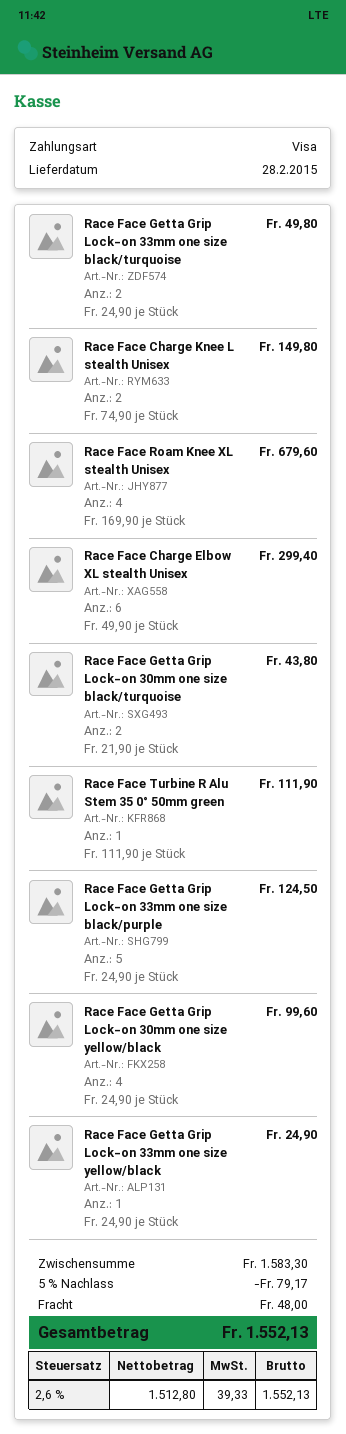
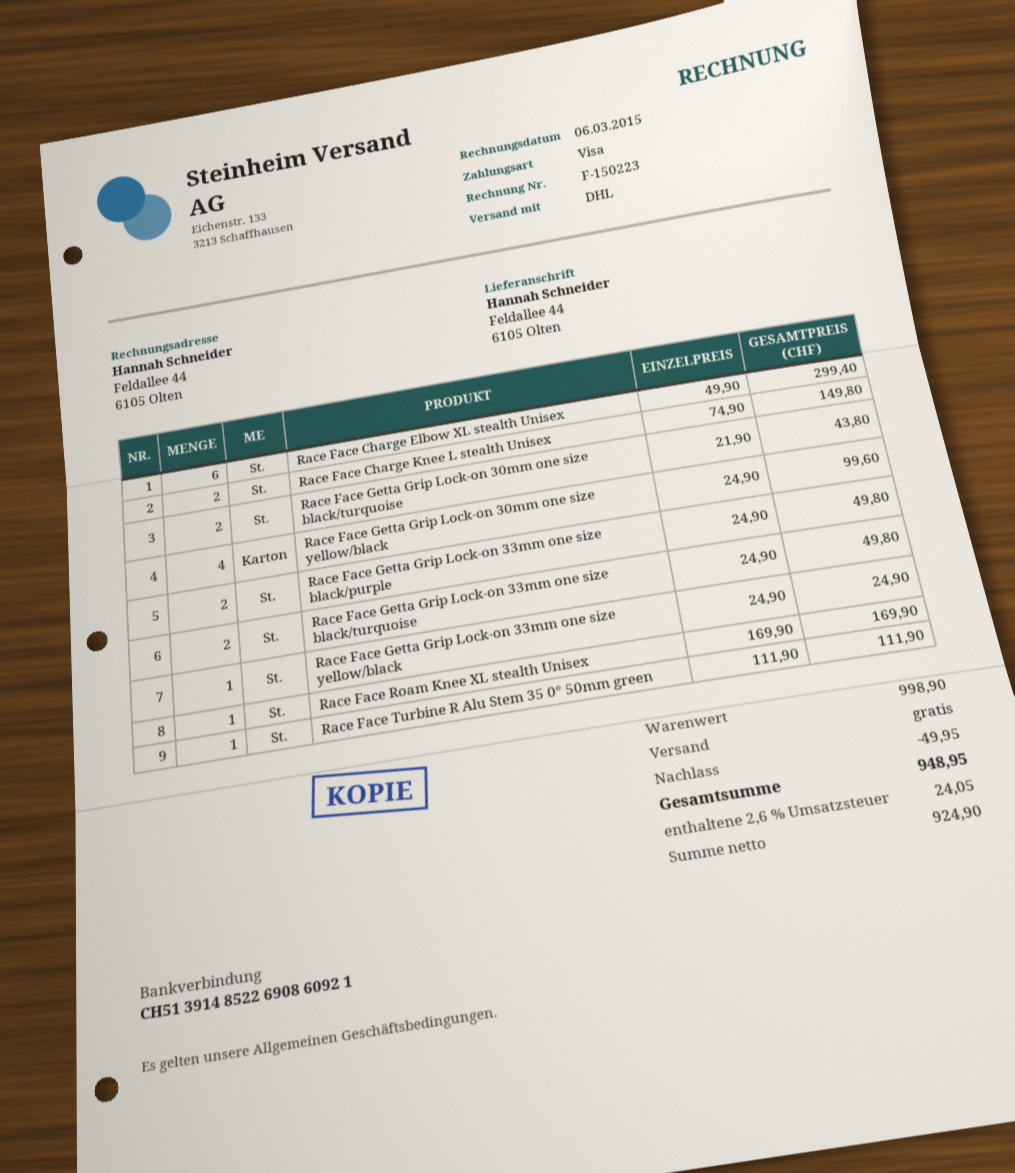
Race Face Roam Knee XL stealth Unisex: 4 x 169.90 = 679.60 -> 1 x 169.90 = 169.90
Race Face Getta Grip Lock-on 33mm one size black/purple: 5 x 24.90 = 124.50 -> 2 x 24.90 = 49.80
subtotal: 1583.30 -> 998.90
discount: 79.17 -> 49.95
shipping: 48.00 -> 0.00
net: 1512.80 -> 924.90
tax: 2.6% = 39.33 -> 2.6% = 24.05
total: 1552.13 -> 948.95

